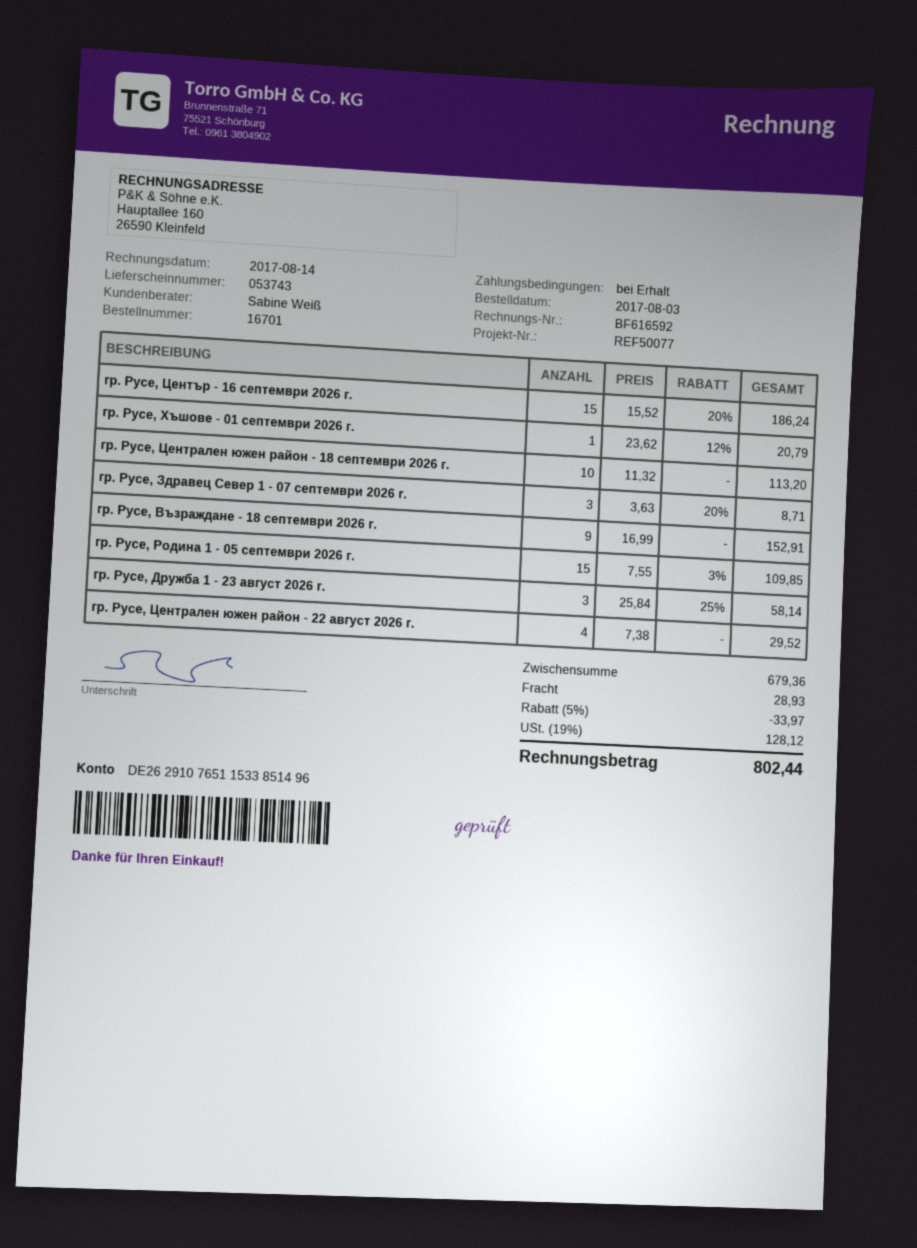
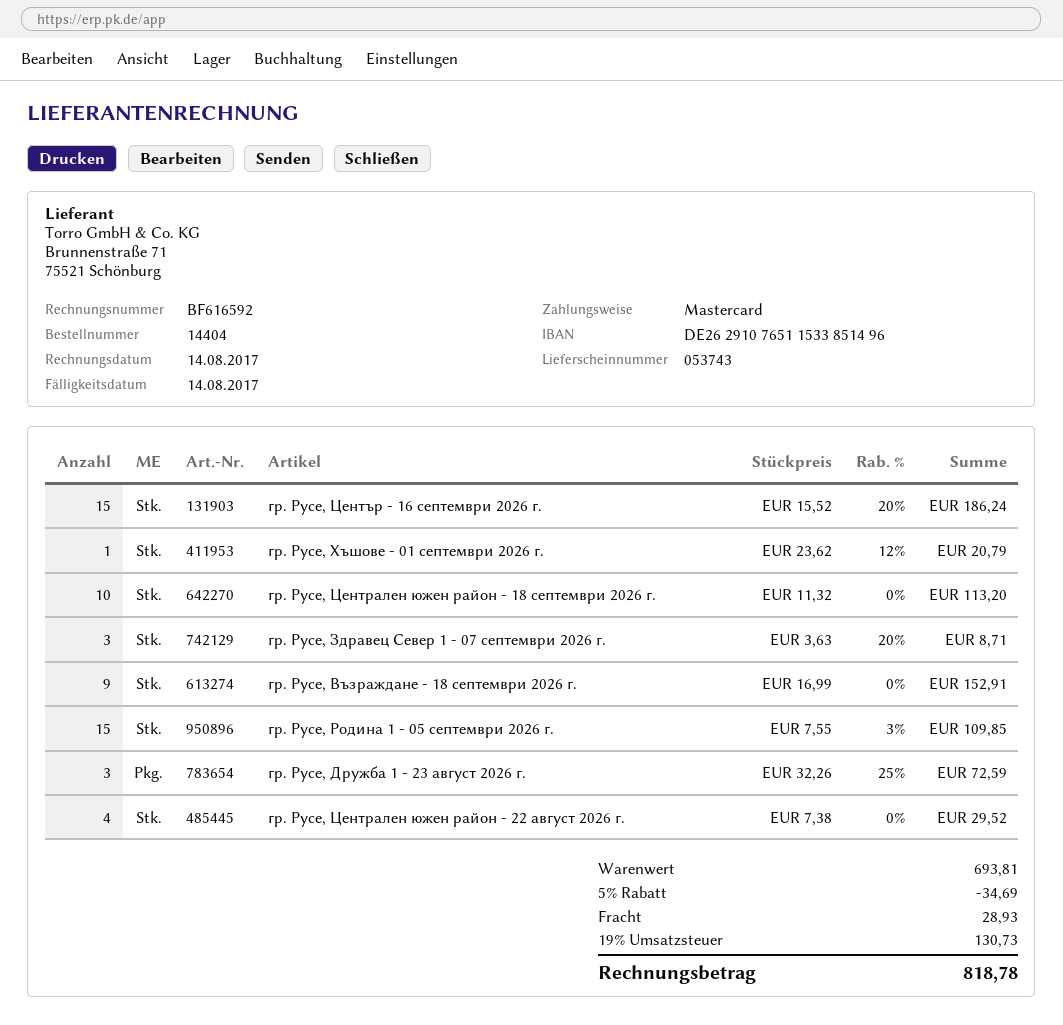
order number: 16701 -> 14404
гр. Русе, Дружба 1 - 23 август 2026 г.: 3 x 25.84 - 25% = 58.14 -> 3 x 32.26 - 25% = 72.59
subtotal: 679.36 -> 693.81
discount: 5% = 33.97 -> 5% = 34.69
tax: 19% = 128.12 -> 19% = 130.73
total: 802.44 -> 818.78

